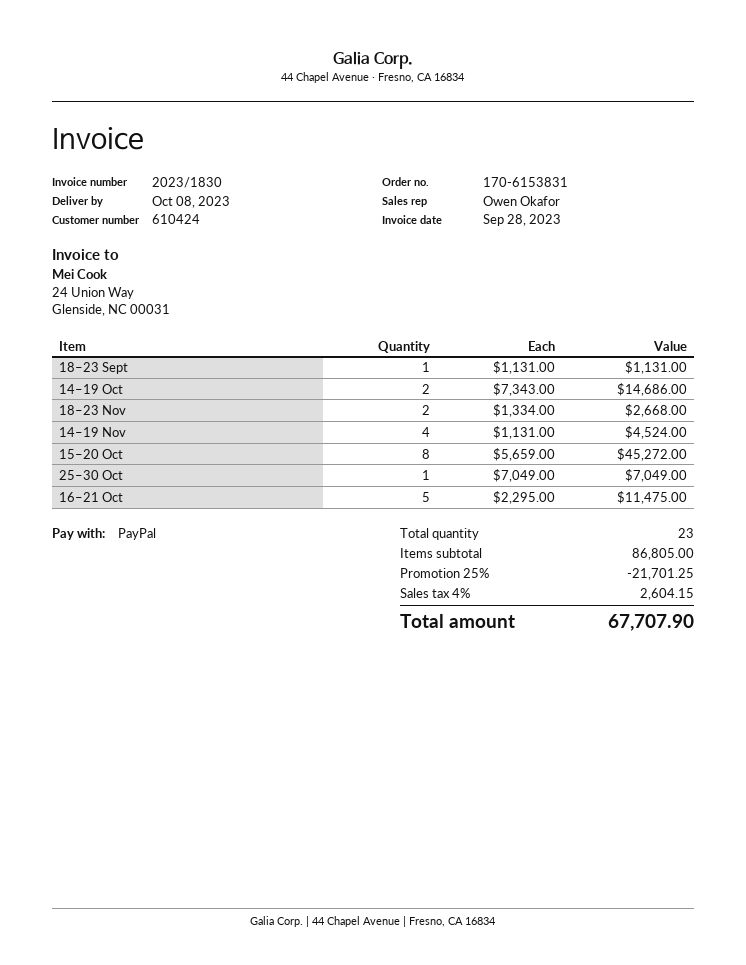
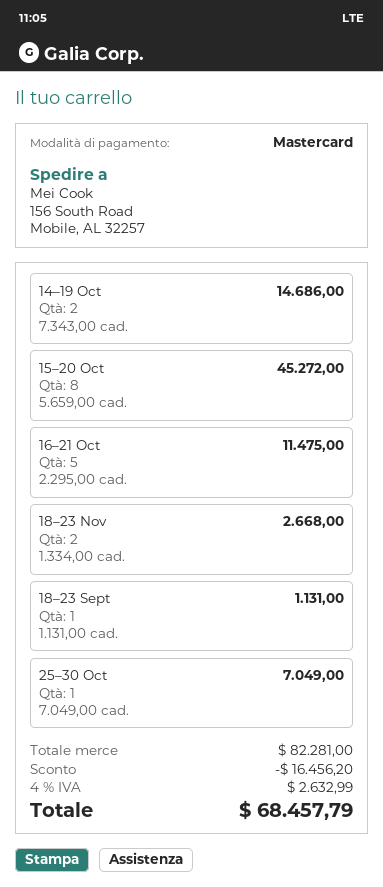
payment method: PayPal -> Mastercard
14–19 Nov: 4 x 1131.00 = 4524.00 -> none
subtotal: 86805.00 -> 82281.00
discount: 21701.25 -> 16456.20
tax: 4% = 2604.15 -> 4% = 2632.99
total: 67707.90 -> 68457.79

